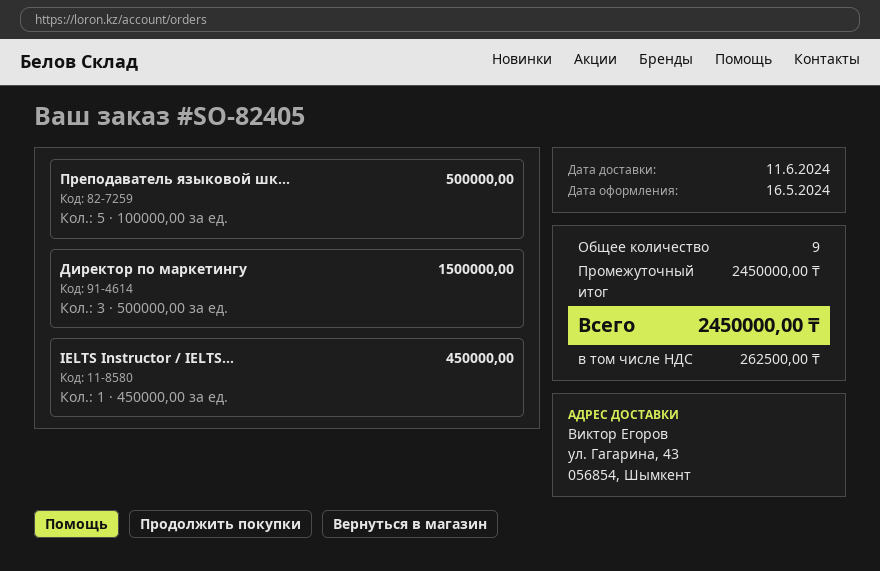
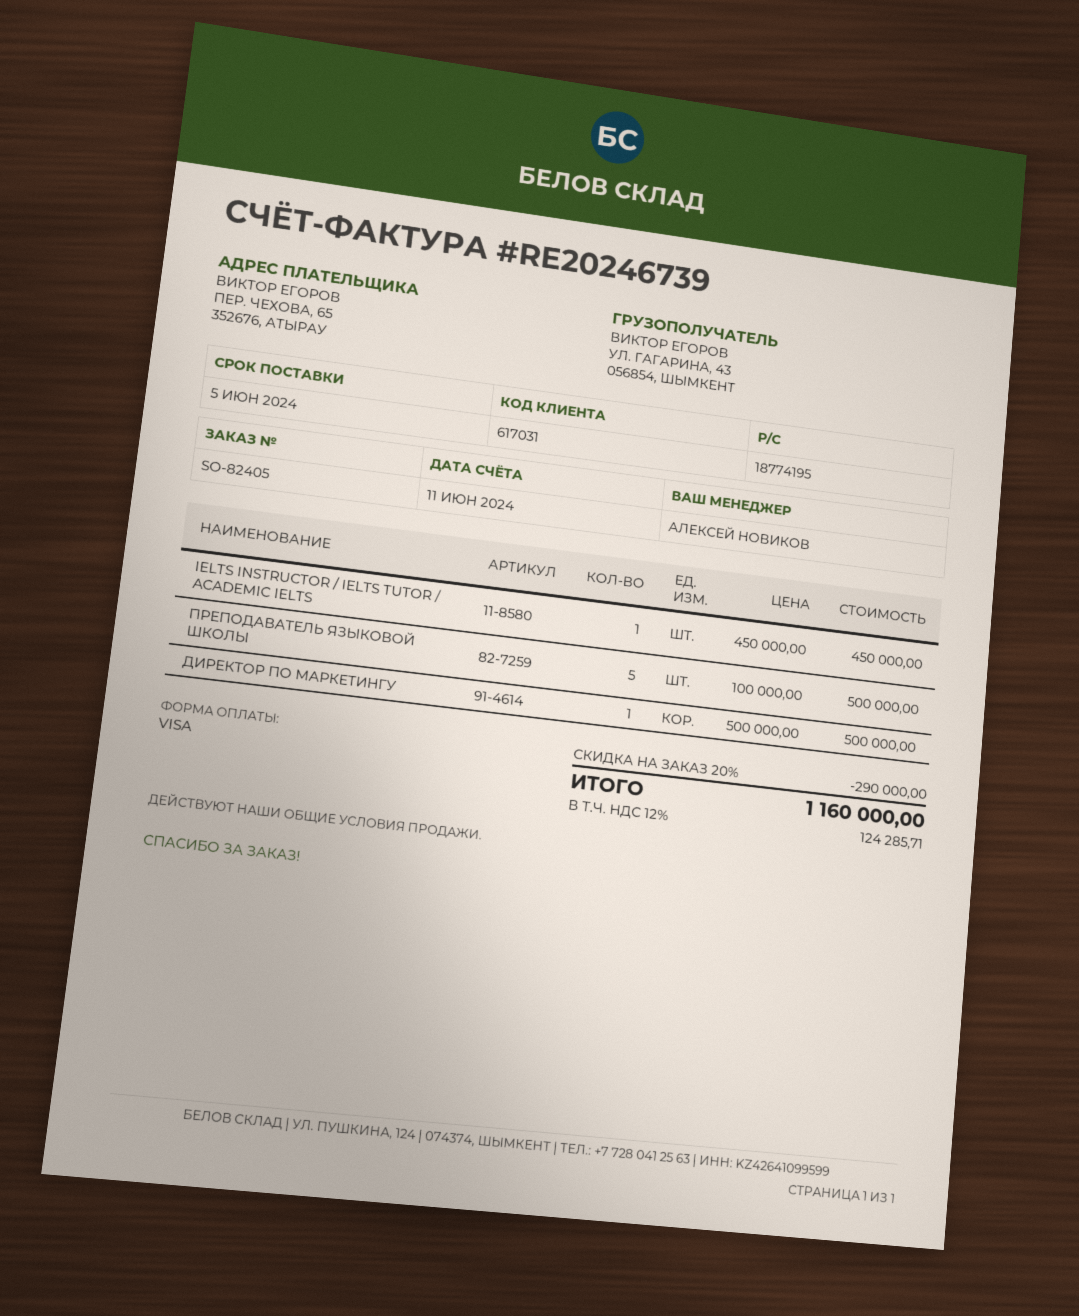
delivery date: 2024-06-11 -> 2024-06-05
Директор по маркетингу: 3 x 500000.00 = 1500000.00 -> 1 x 500000.00 = 500000.00
discount: none -> 20% = 290000.00
tax: 262500.00 -> 124285.71
total: 2450000.00 -> 1160000.00

